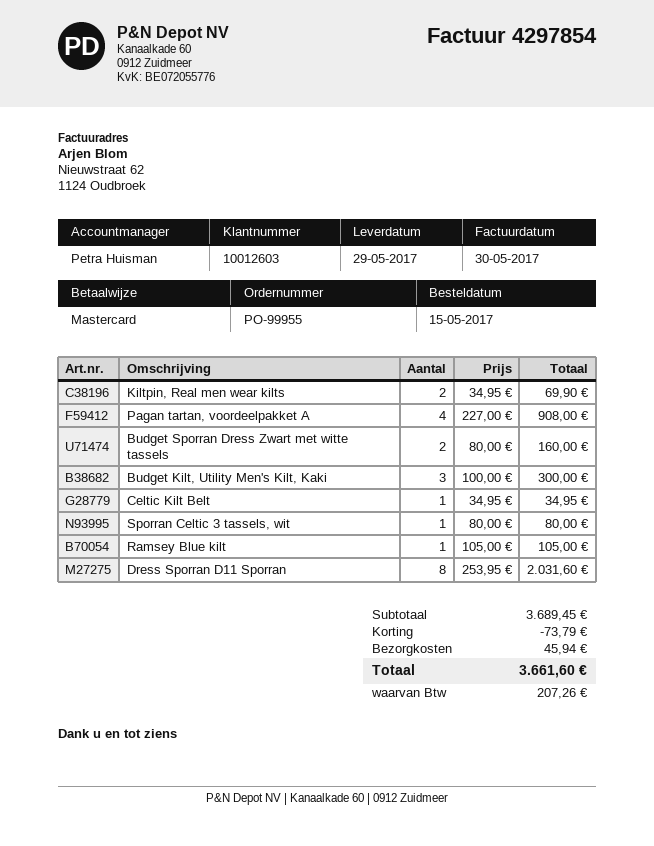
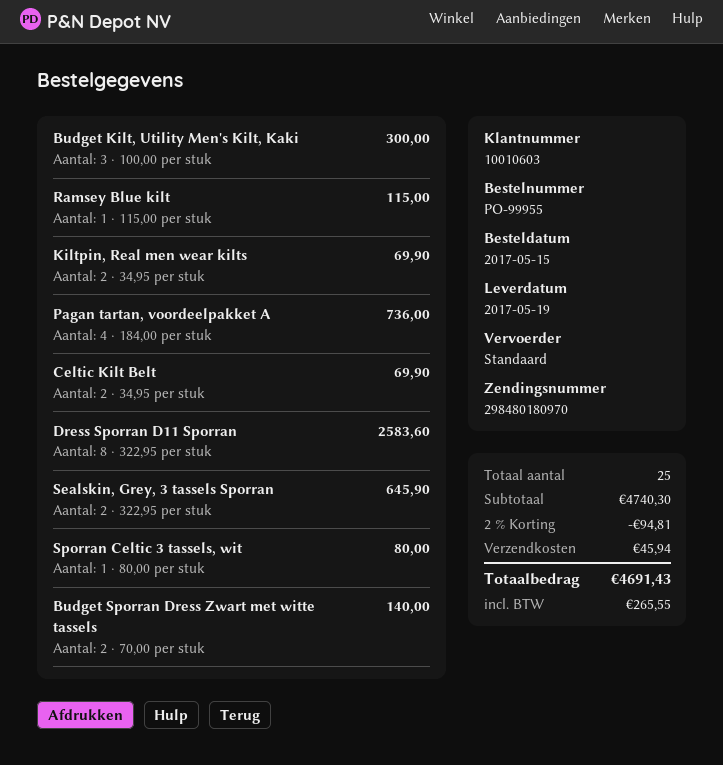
delivery date: 2017-05-29 -> 2017-05-19
customer number: 10012603 -> 10010603
Pagan tartan, voordeelpakket A: 4 x 227.00 = 908.00 -> 4 x 184.00 = 736.00
Budget Sporran Dress Zwart met witte tassels: 2 x 80.00 = 160.00 -> 2 x 70.00 = 140.00
Celtic Kilt Belt: 1 x 34.95 = 34.95 -> 2 x 34.95 = 69.90
Ramsey Blue kilt: 1 x 105.00 = 105.00 -> 1 x 115.00 = 115.00
Dress Sporran D11 Sporran: 8 x 253.95 = 2031.60 -> 8 x 322.95 = 2583.60
Sealskin, Grey, 3 tassels Sporran: none -> 2 x 322.95 = 645.90
subtotal: 3689.45 -> 4740.30
discount: 73.79 -> 94.81
tax: 207.26 -> 265.55
total: 3661.60 -> 4691.43

